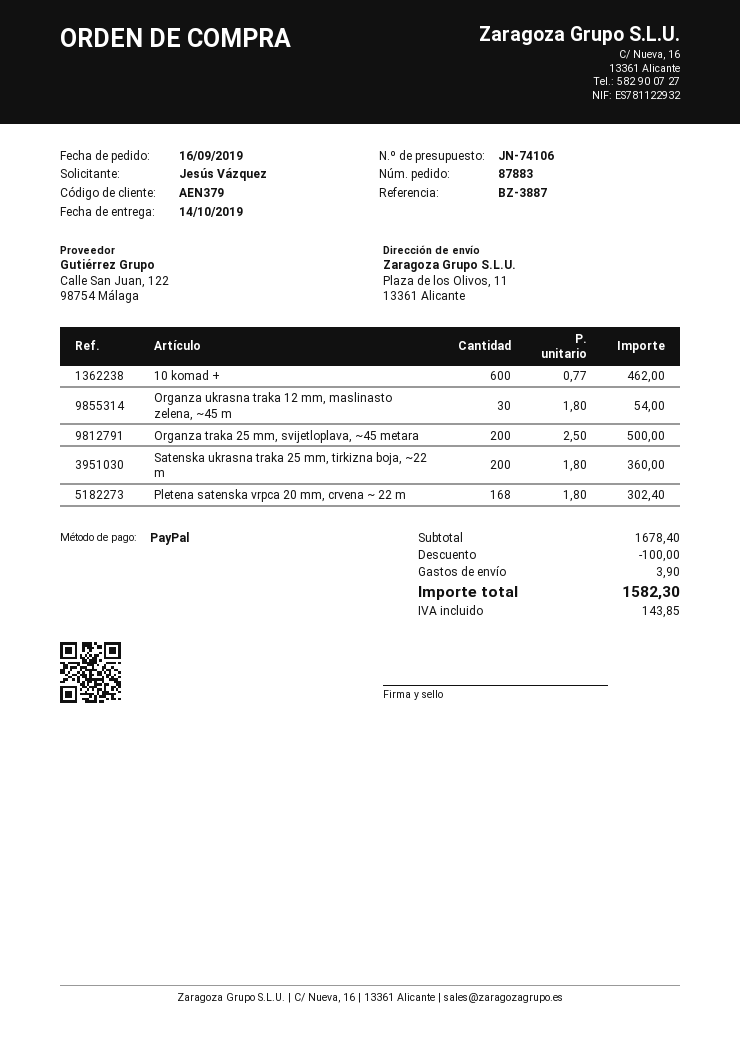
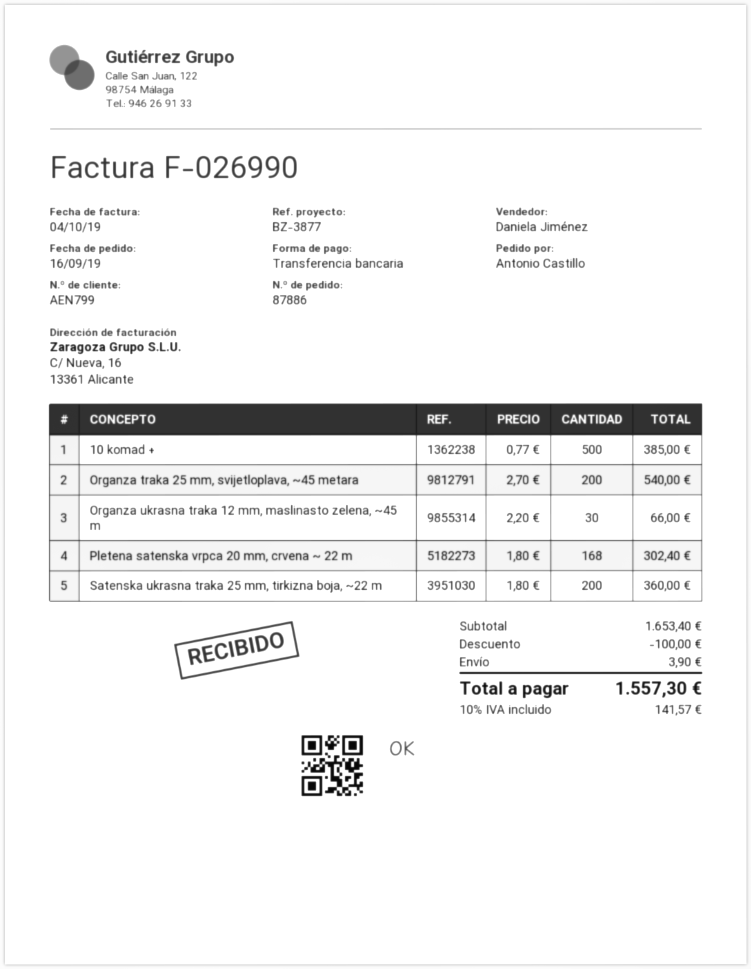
order number: 87883 -> 87886
customer number: AEN379 -> AEN799
reference: BZ-3887 -> BZ-3877
ordered by: Jesús Vázquez -> Antonio Castillo
payment method: PayPal -> bank transfer
10 komad +: 600 x 0.77 = 462.00 -> 500 x 0.77 = 385.00
Organza ukrasna traka 12 mm, maslinasto zelena, ~45 m: 30 x 1.80 = 54.00 -> 30 x 2.20 = 66.00
Organza traka 25 mm, svijetloplava, ~45 metara: 200 x 2.50 = 500.00 -> 200 x 2.70 = 540.00
subtotal: 1678.40 -> 1653.40
tax: 143.85 -> 141.57
total: 1582.30 -> 1557.30

